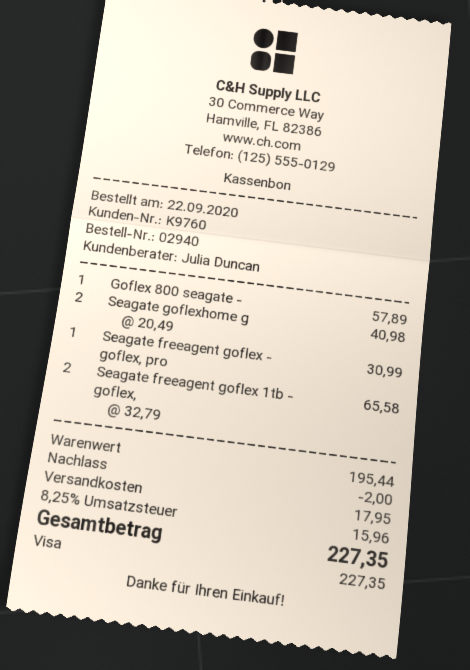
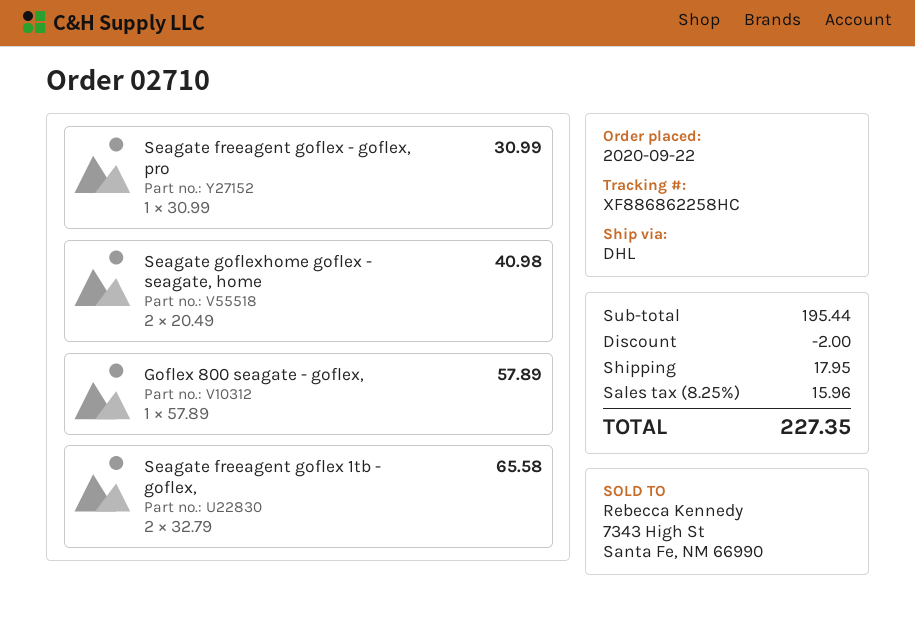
order number: 02940 -> 02710

